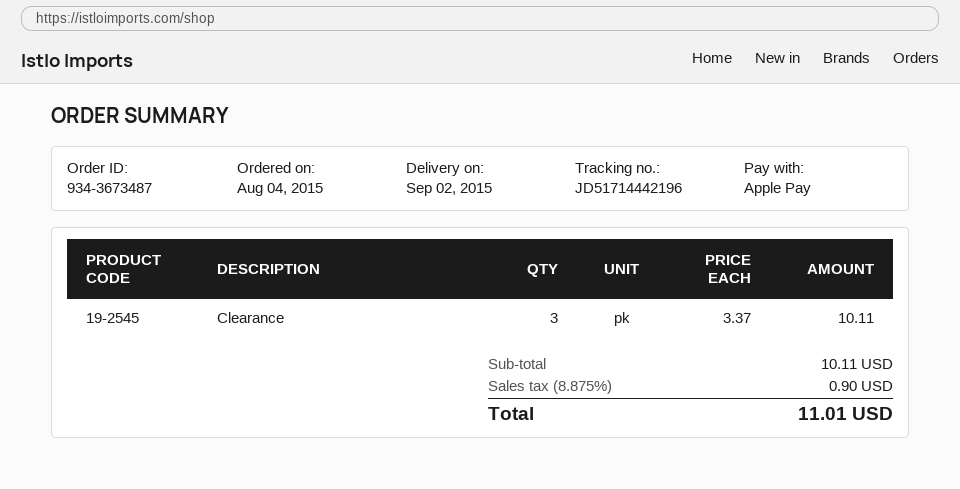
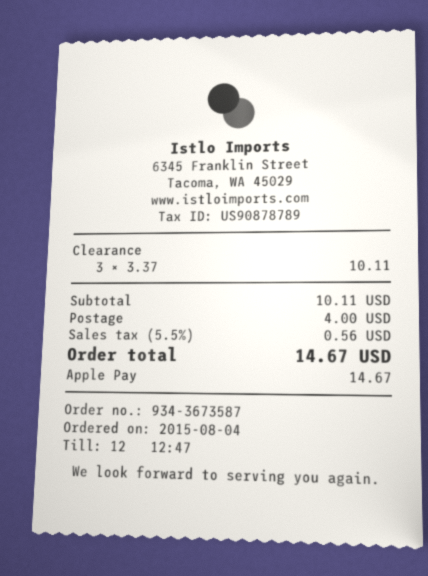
order number: 934-3673487 -> 934-3673587
shipping: none -> 4.00
tax: 8.875% = 0.90 -> 5.5% = 0.56
total: 11.01 -> 14.67

